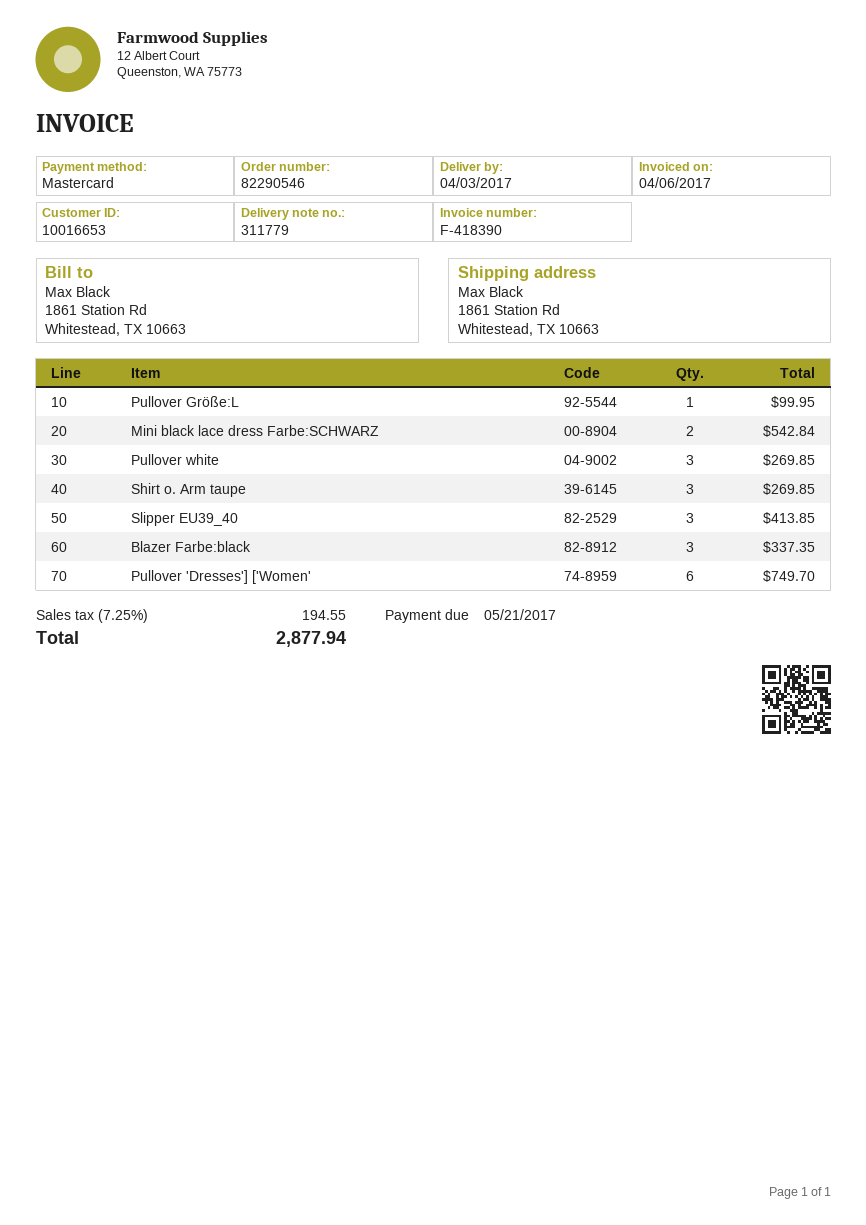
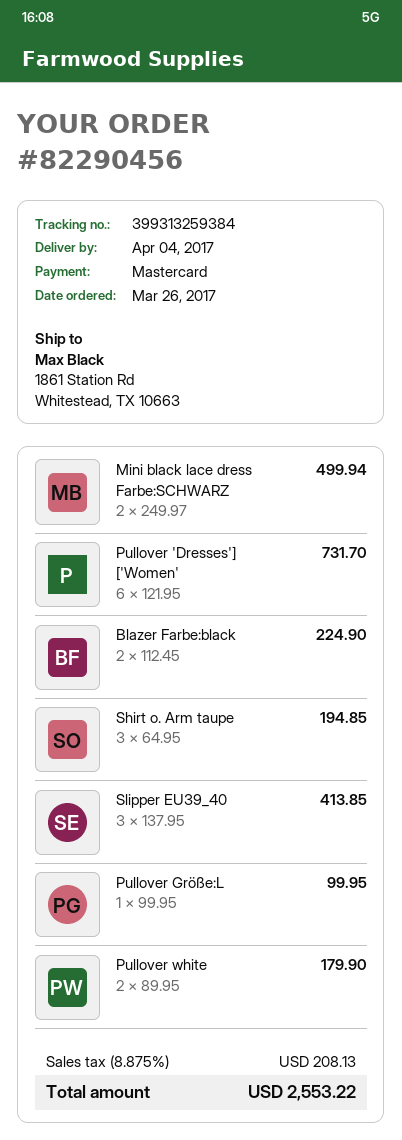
order number: 82290546 -> 82290456
delivery date: 2017-04-03 -> 2017-04-04
Mini black lace dress Farbe:SCHWARZ: 2 for 542.84 -> 2 for 499.94
Pullover white: 3 for 269.85 -> 2 for 179.90
Shirt o. Arm taupe: 3 for 269.85 -> 3 for 194.85
Blazer Farbe:black: 3 for 337.35 -> 2 for 224.90
Pullover 'Dresses'] ['Women': 6 for 749.70 -> 6 for 731.70
tax: 7.25% = 194.55 -> 8.875% = 208.13
total: 2877.94 -> 2553.22

